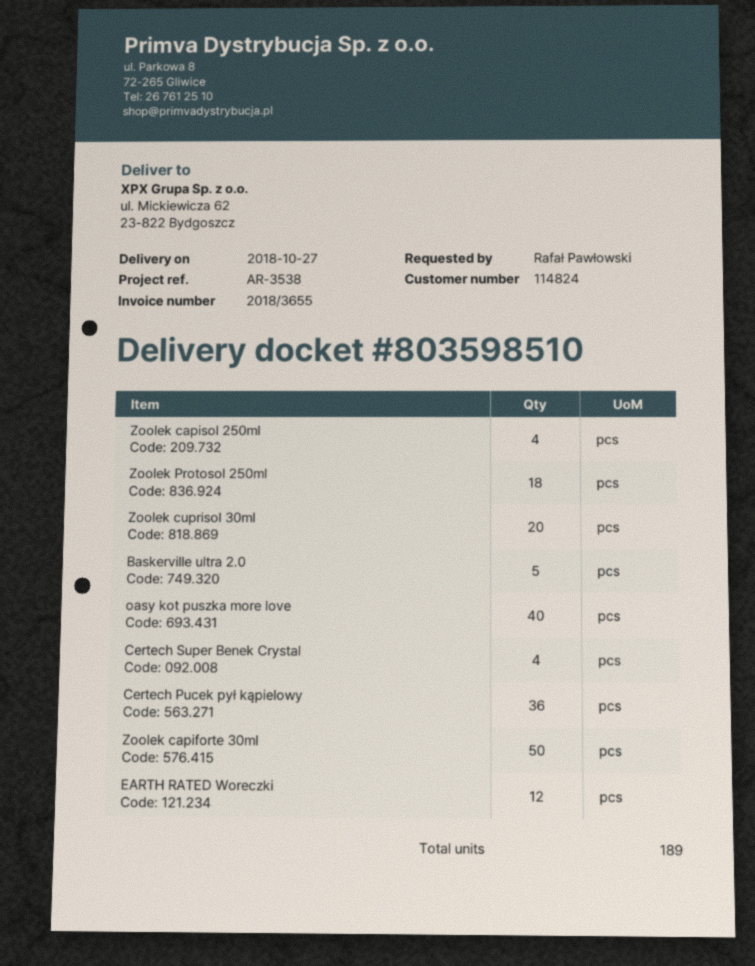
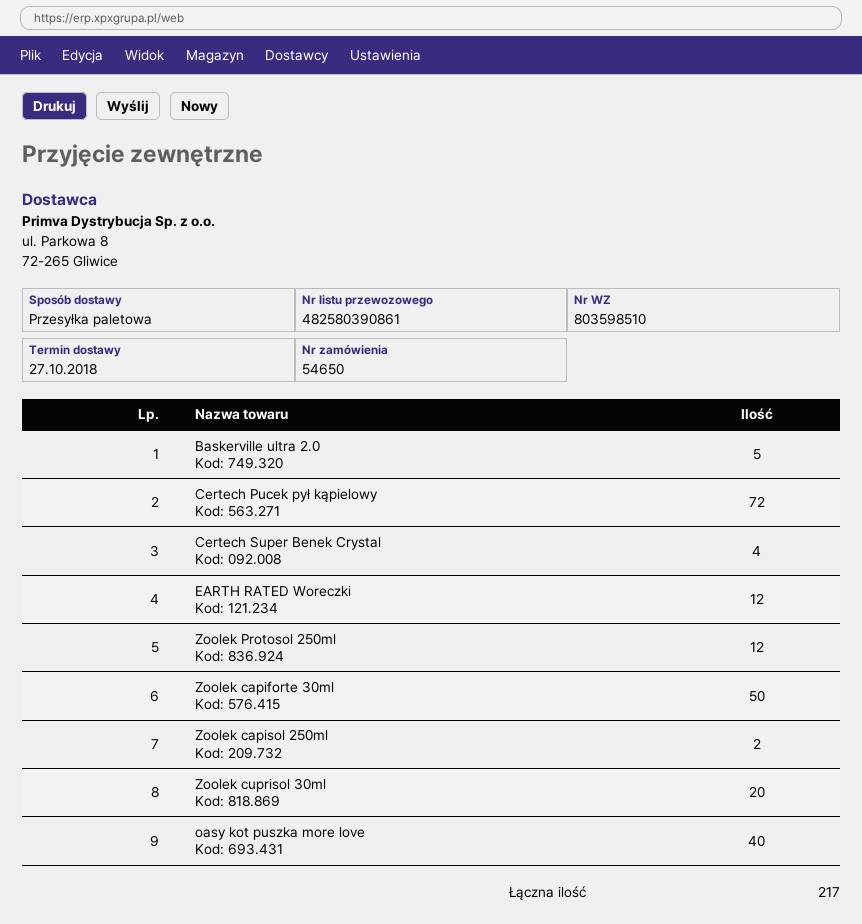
Zoolek capisol 250ml: 4 -> 2
Zoolek Protosol 250ml: 18 -> 12
Certech Pucek pył kąpielowy: 36 -> 72
total quantity: 189 -> 217

